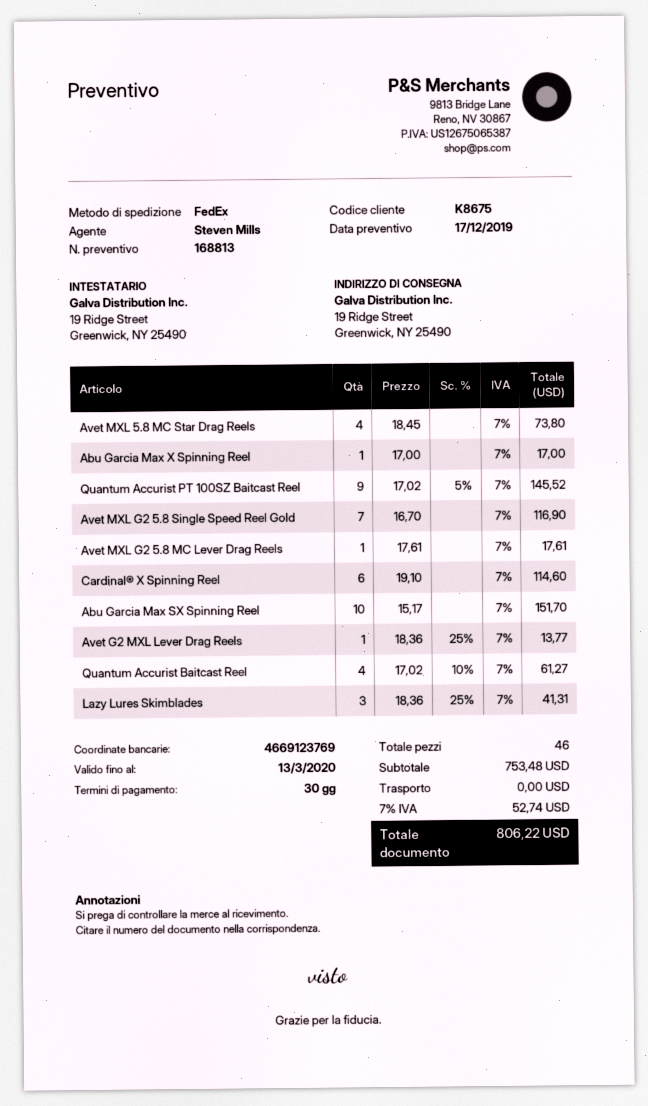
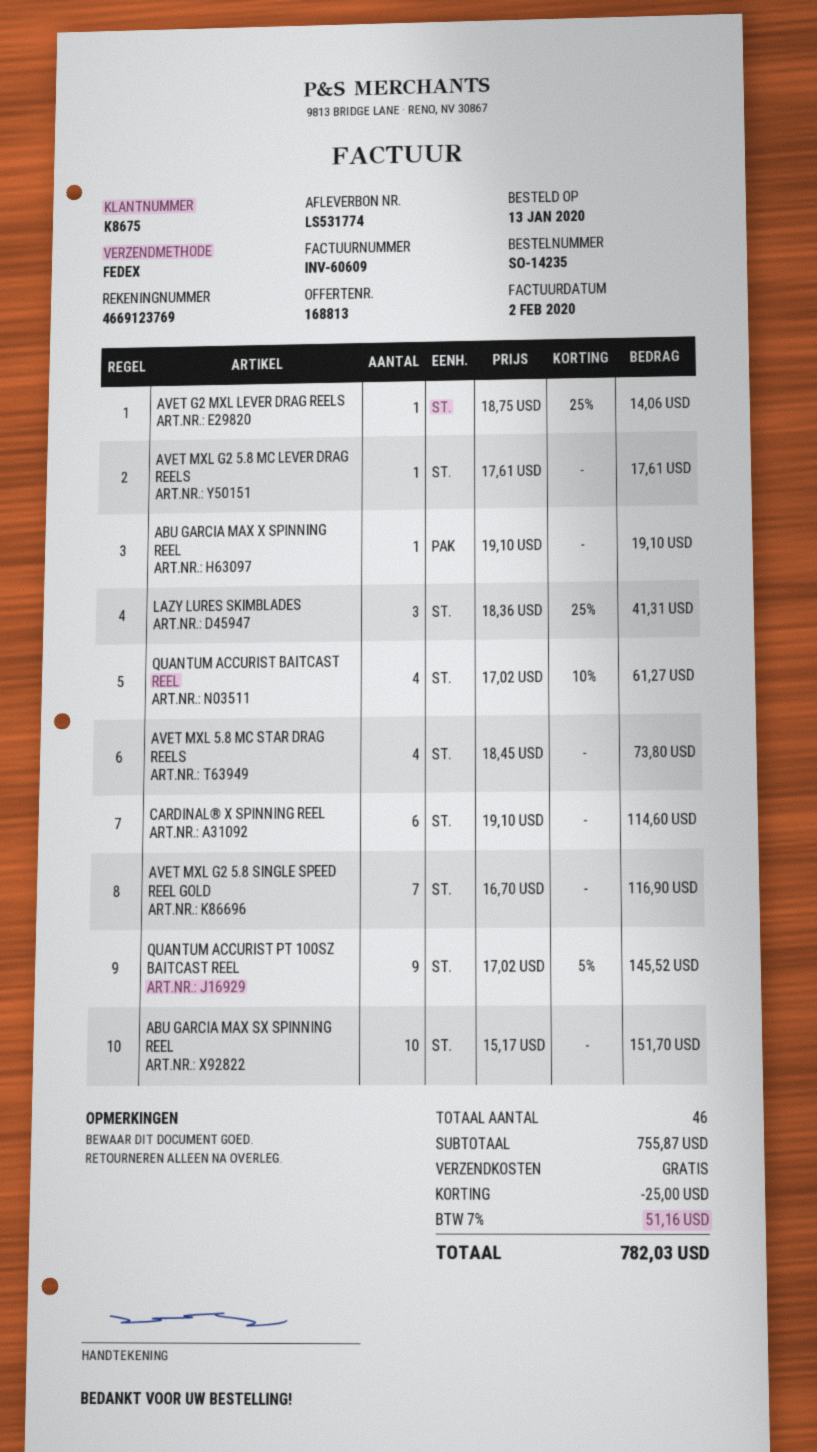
Abu Garcia Max X Spinning Reel: 1 x 17.00 = 17.00 -> 1 x 19.10 = 19.10
Avet G2 MXL Lever Drag Reels: 1 x 18.36 - 25% = 13.77 -> 1 x 18.75 - 25% = 14.06
subtotal: 753.48 -> 755.87
discount: none -> 25.00
tax: 7% = 52.74 -> 7% = 51.16
total: 806.22 -> 782.03

